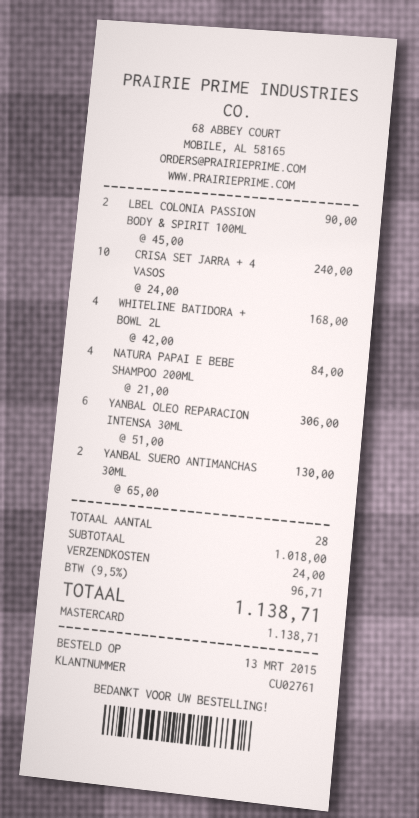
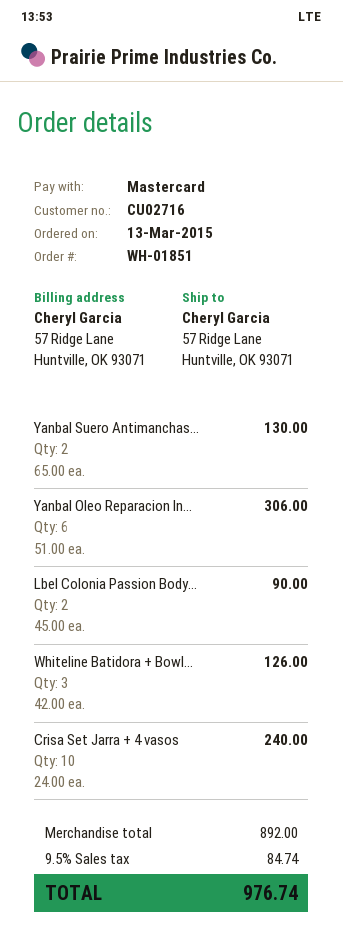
customer number: CU02761 -> CU02716
WHITELINE BATIDORA + BOWL 2L: 4 x 42.00 = 168.00 -> 3 x 42.00 = 126.00
NATURA PAPAI E BEBE SHAMPOO 200ML: 4 x 21.00 = 84.00 -> none
subtotal: 1018.00 -> 892.00
shipping: 24.00 -> none
tax: 9.5% = 96.71 -> 9.5% = 84.74
total: 1138.71 -> 976.74

